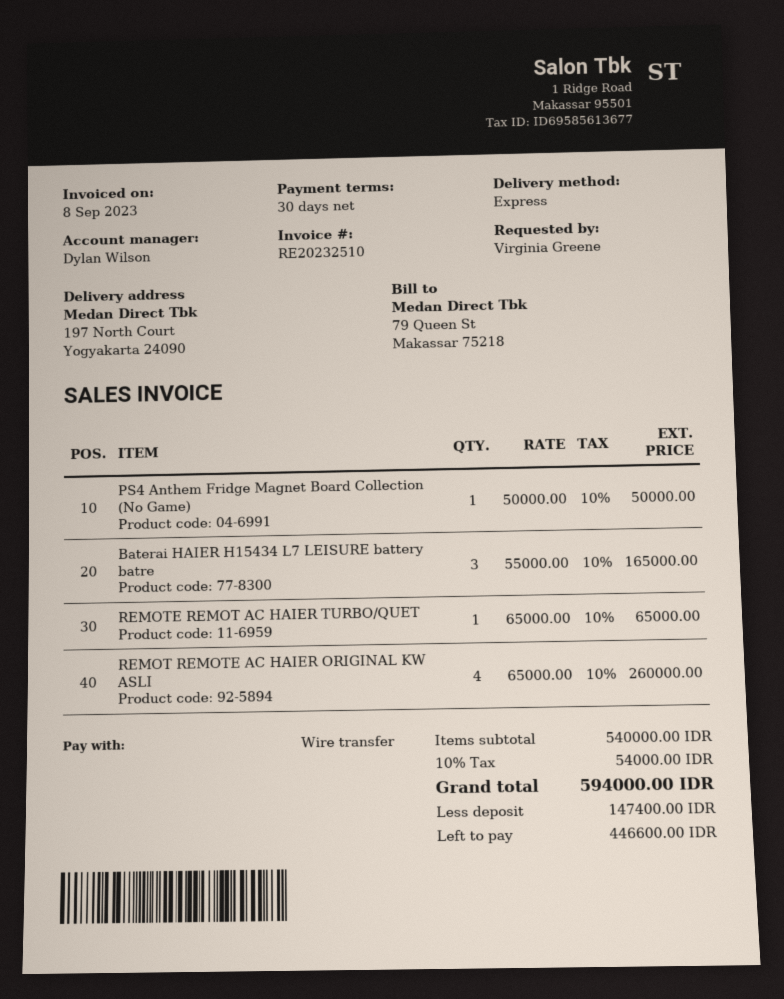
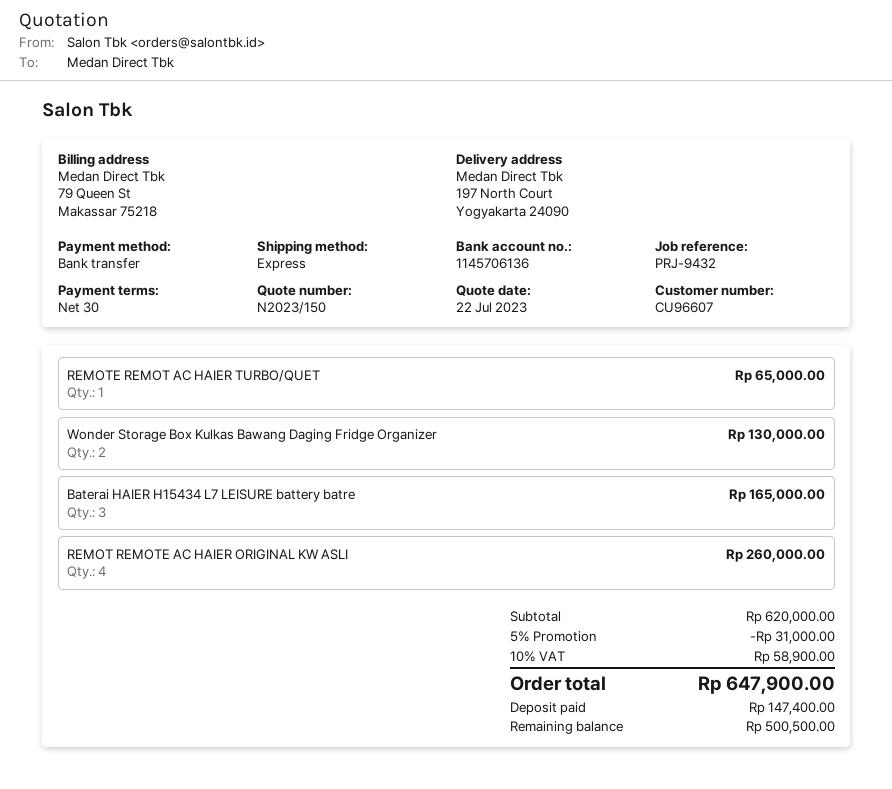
PS4 Anthem Fridge Magnet Board Collection (No Game): 1 for 50000.00 -> none
Wonder Storage Box Kulkas Bawang Daging Fridge Organizer: none -> 2 for 130000.00
subtotal: 540000.00 -> 620000.00
discount: none -> 5% = 31000.00
tax: 10% = 54000.00 -> 10% = 58900.00
total: 594000.00 -> 647900.00
balance: 446600.00 -> 500500.00

